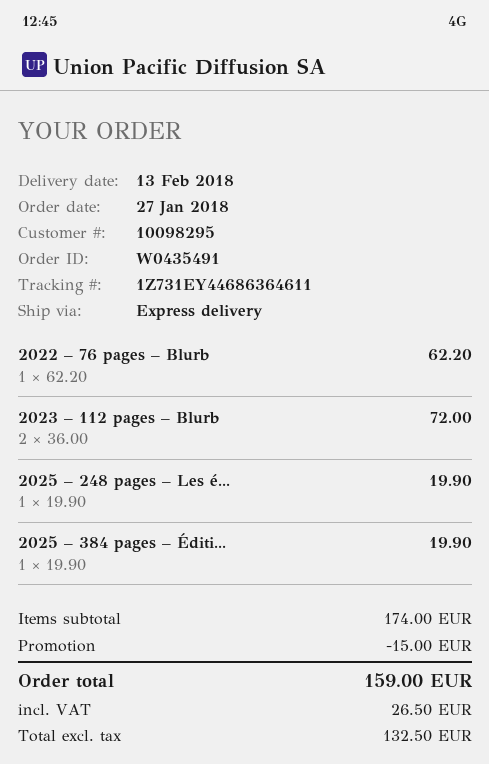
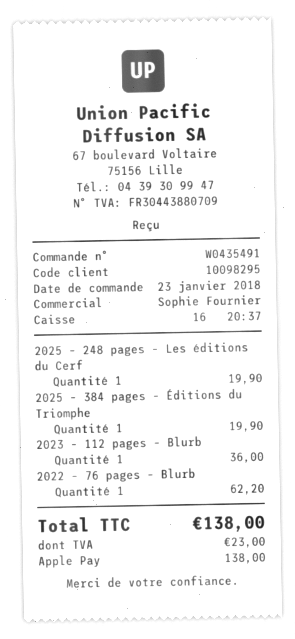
order date: 2018-01-27 -> 2018-01-23
2023 – 112 pages – Blurb: 2 for 72.00 -> 1 for 36.00
discount: 15.00 -> none
tax: 26.50 -> 23.00
total: 159.00 -> 138.00

